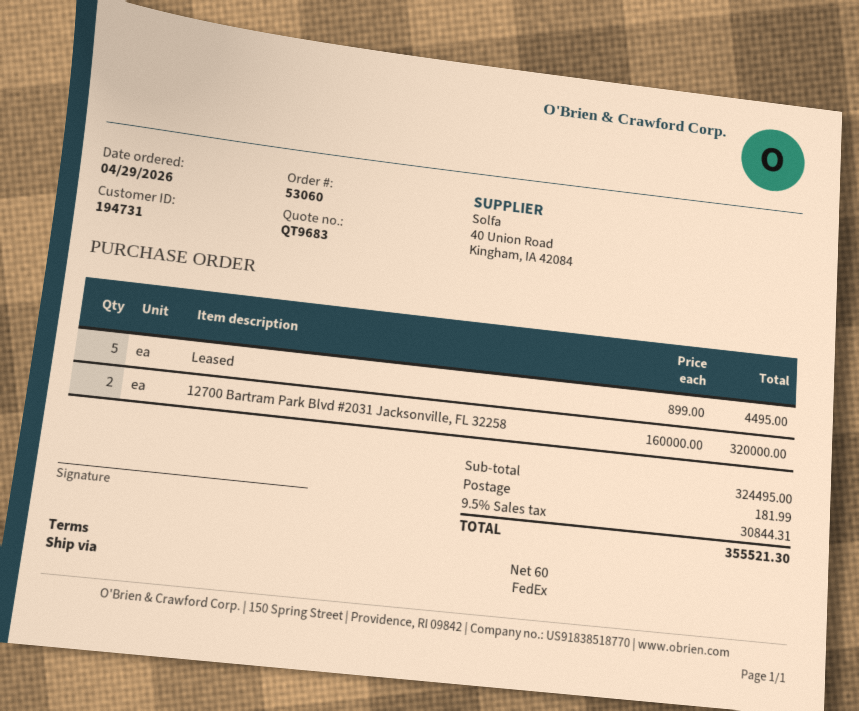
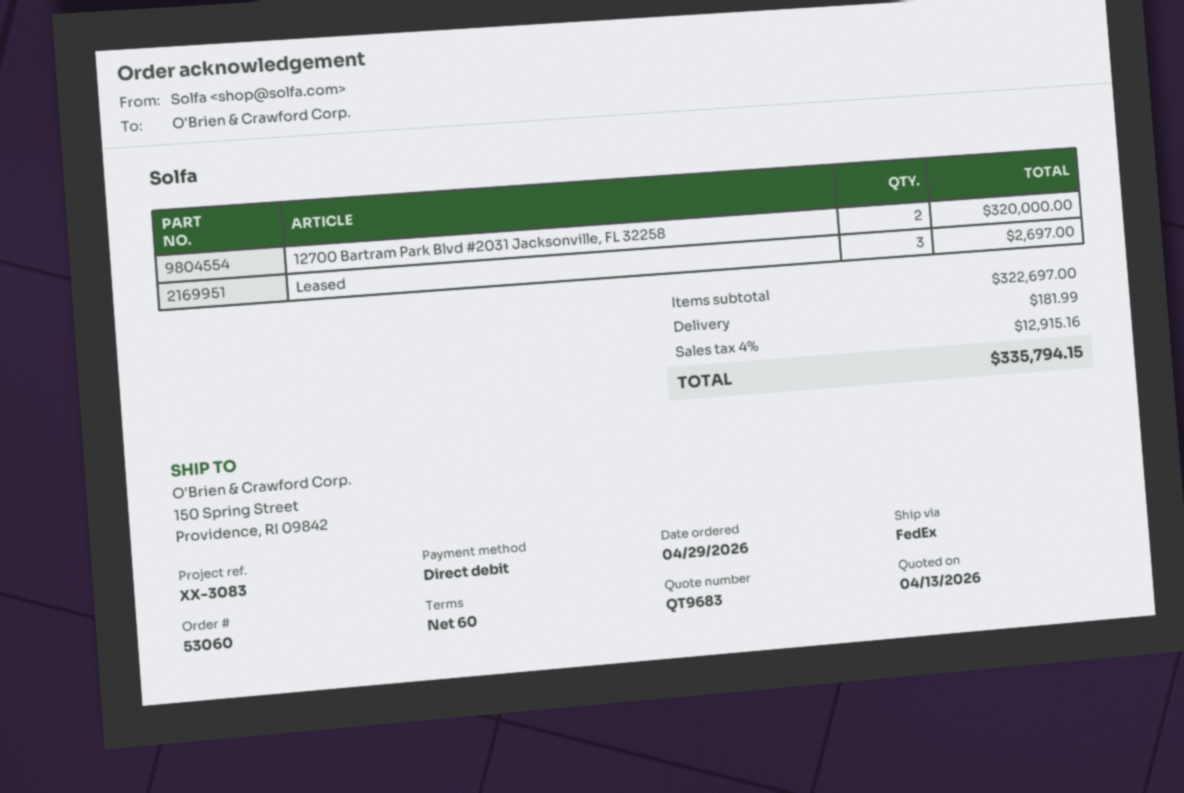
Leased: 5 for 4495.00 -> 3 for 2697.00
subtotal: 324495.00 -> 322697.00
tax: 9.5% = 30844.31 -> 4% = 12915.16
total: 355521.30 -> 335794.15

